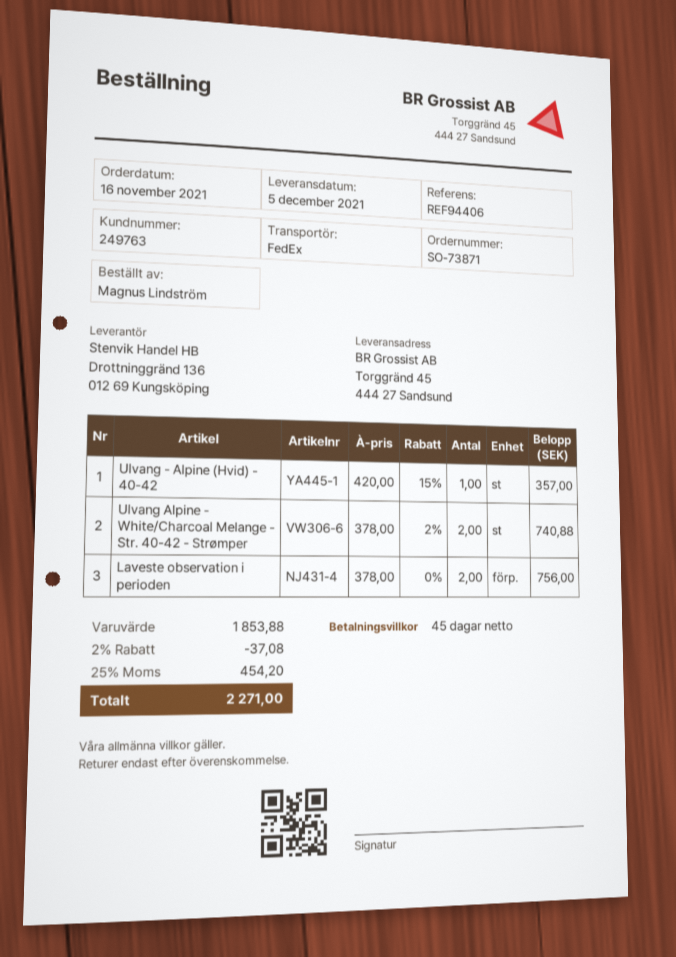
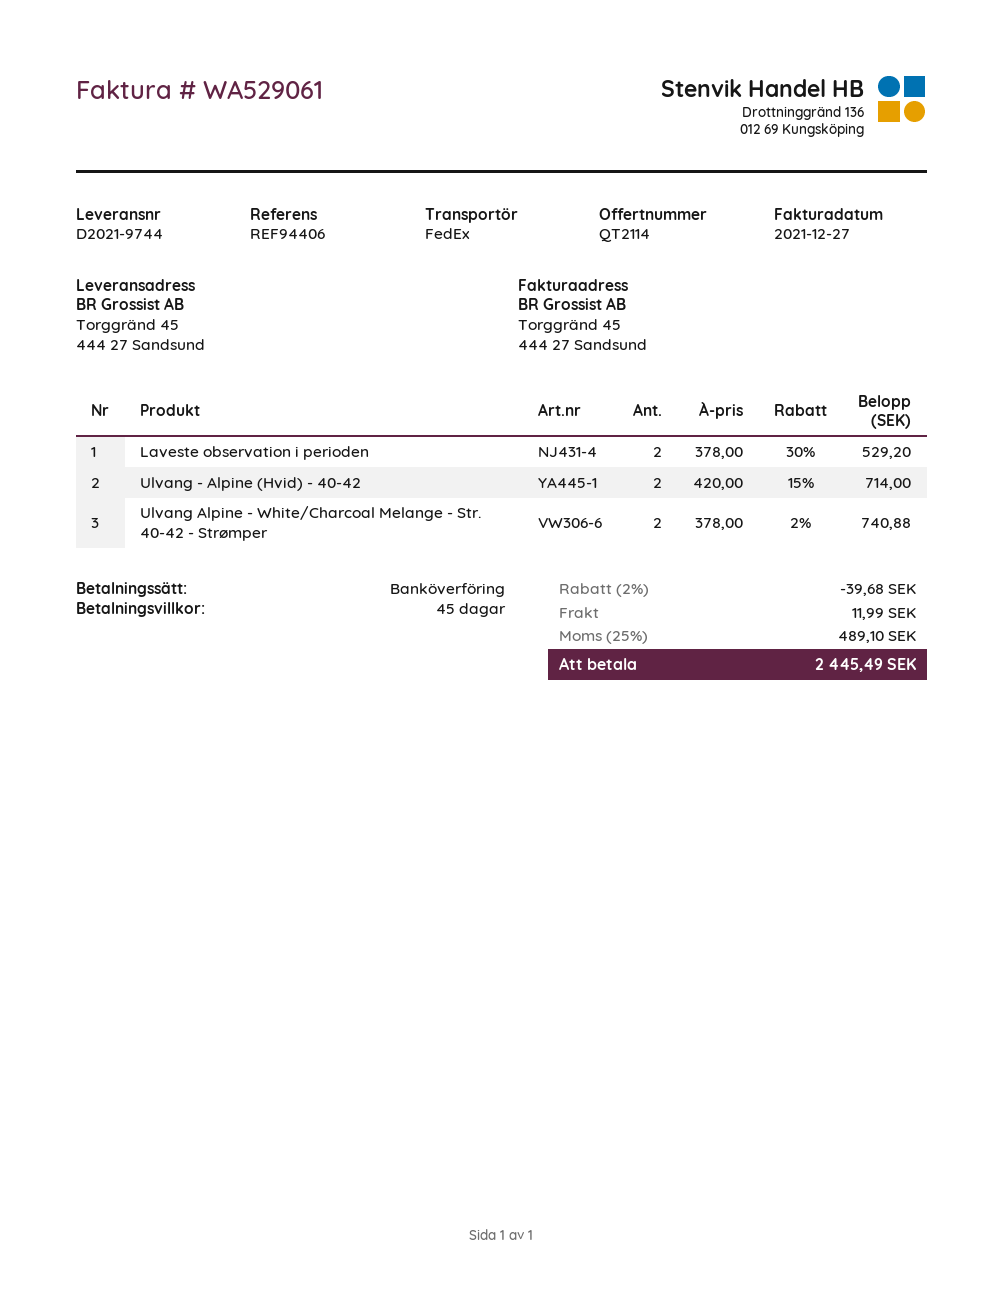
Ulvang - Alpine (Hvid) - 40-42: 1 x 420.00 - 15% = 357.00 -> 2 x 420.00 - 15% = 714.00
Laveste observation i perioden: 2 x 378.00 = 756.00 -> 2 x 378.00 - 30% = 529.20
discount: 2% = 37.08 -> 2% = 39.68
shipping: none -> 11.99
tax: 25% = 454.20 -> 25% = 489.10
total: 2271.00 -> 2445.49

